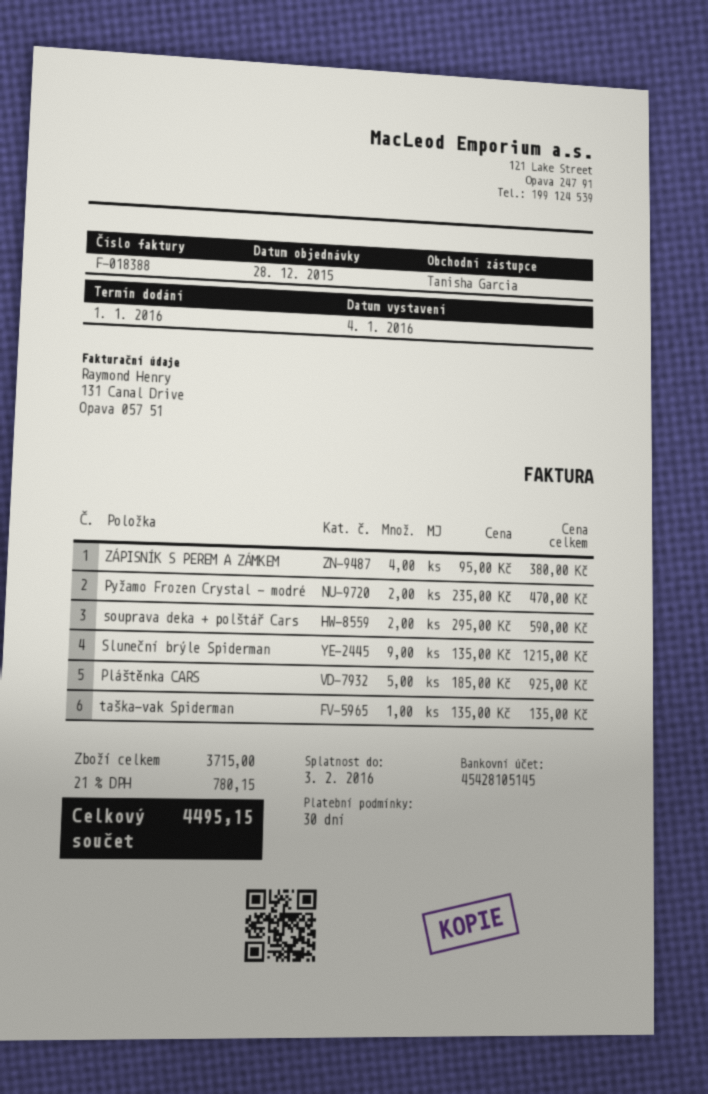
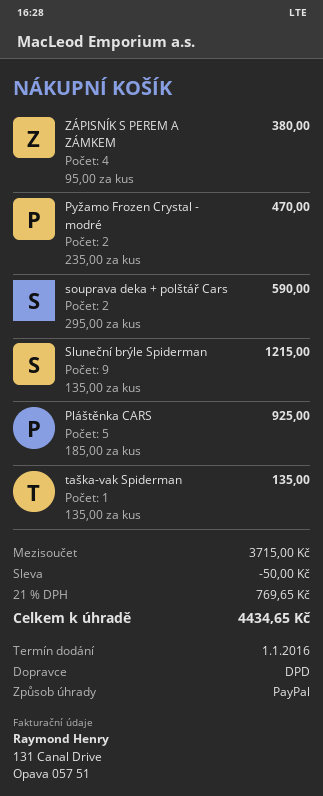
discount: none -> 50.00
tax: 21% = 780.15 -> 21% = 769.65
total: 4495.15 -> 4434.65

